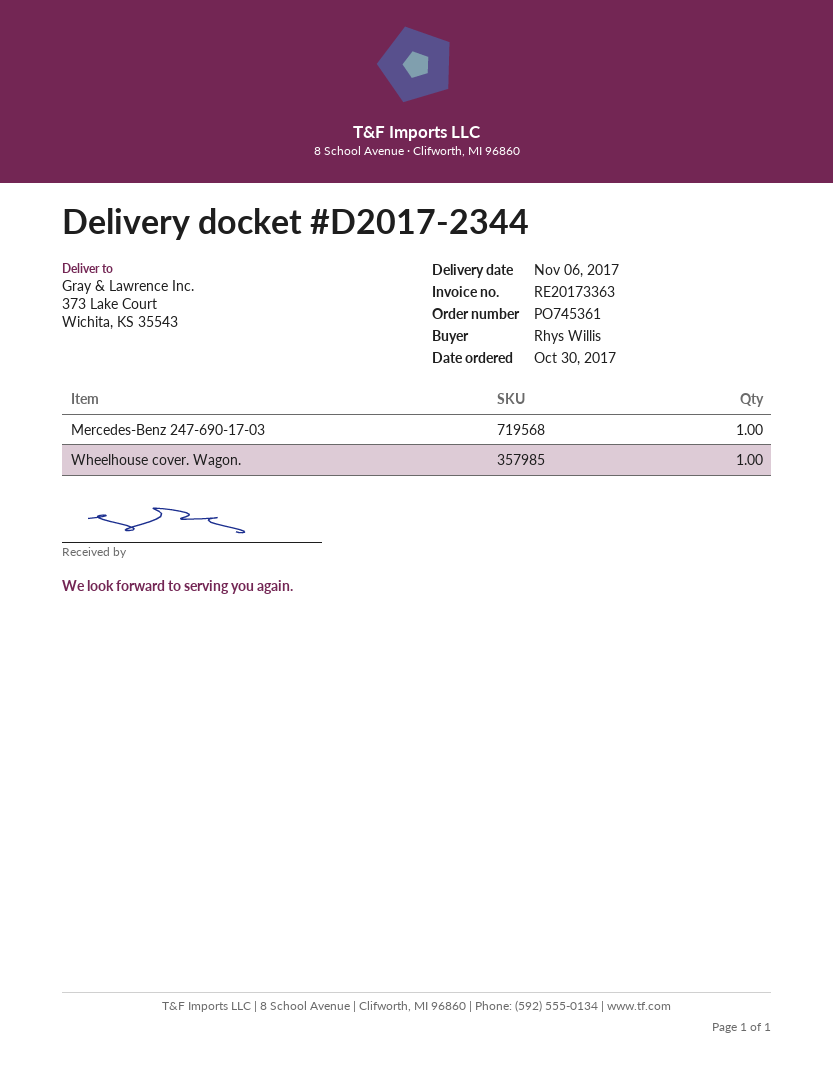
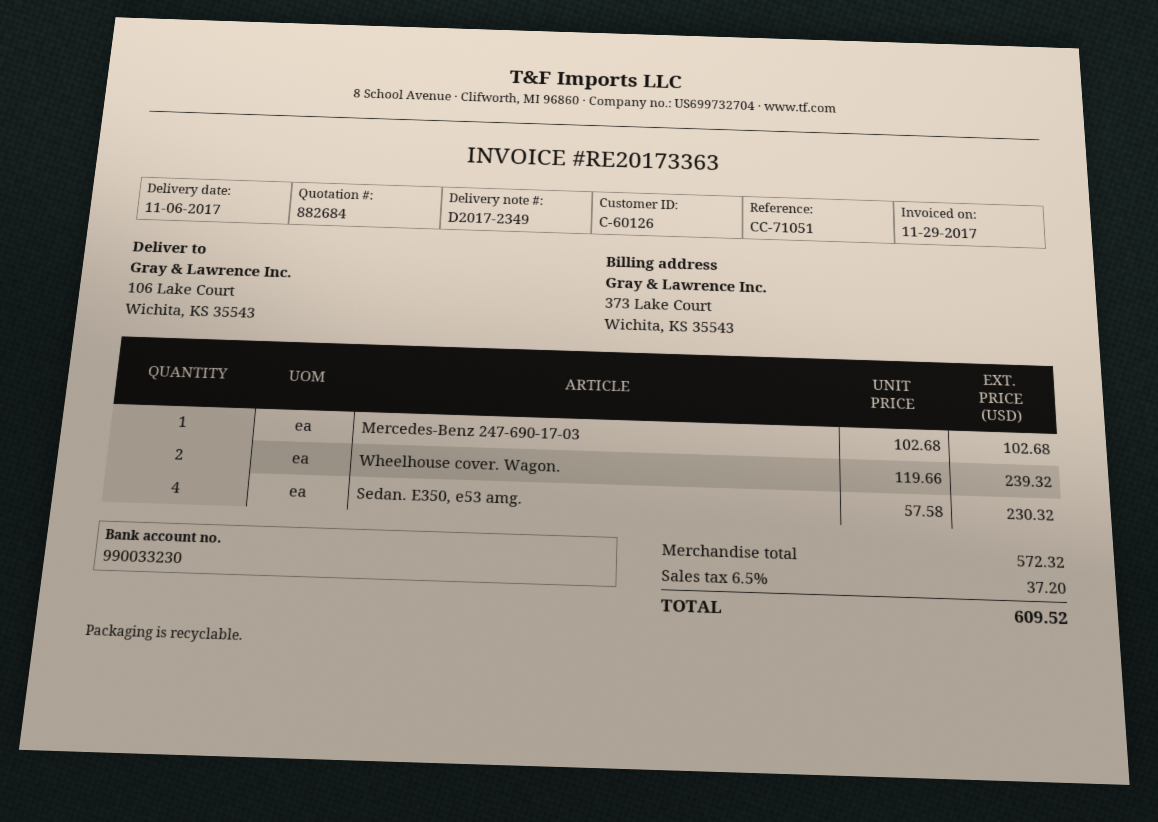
delivery note number: D2017-2344 -> D2017-2349
ship to: 373 Lake Court, Wichita, KS 35543 -> 106 Lake Court, Wichita, KS 35543
Wheelhouse cover. Wagon.: 1 -> 2
Sedan. E350, e53 amg.: none -> 4

